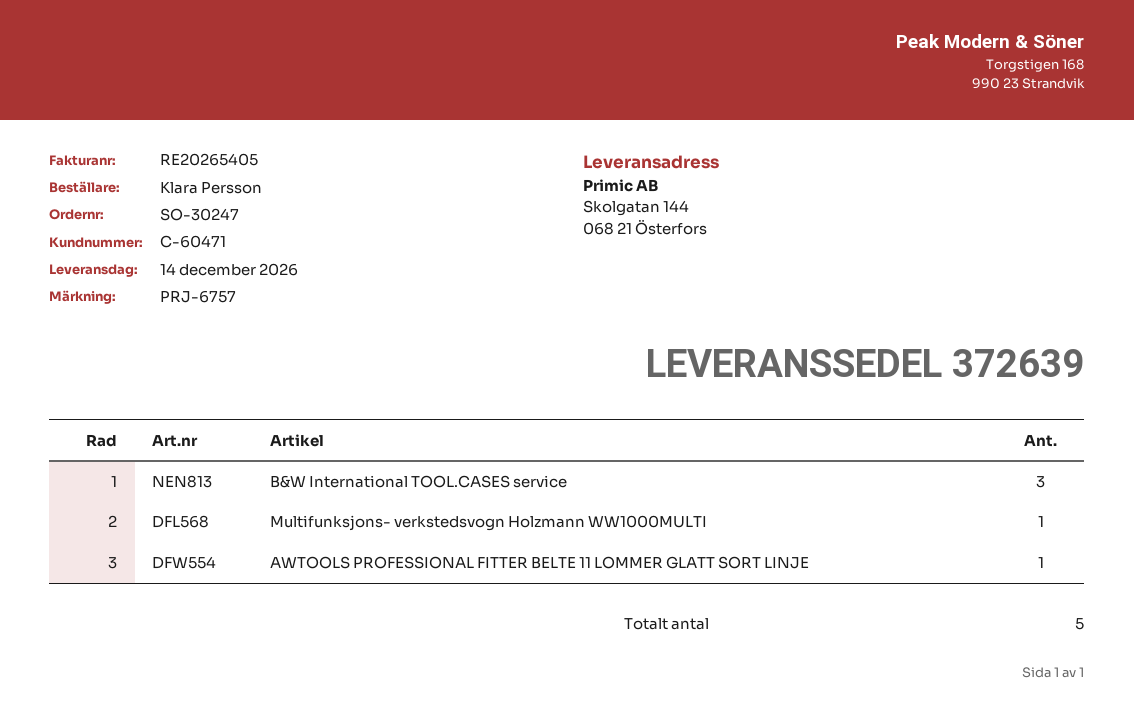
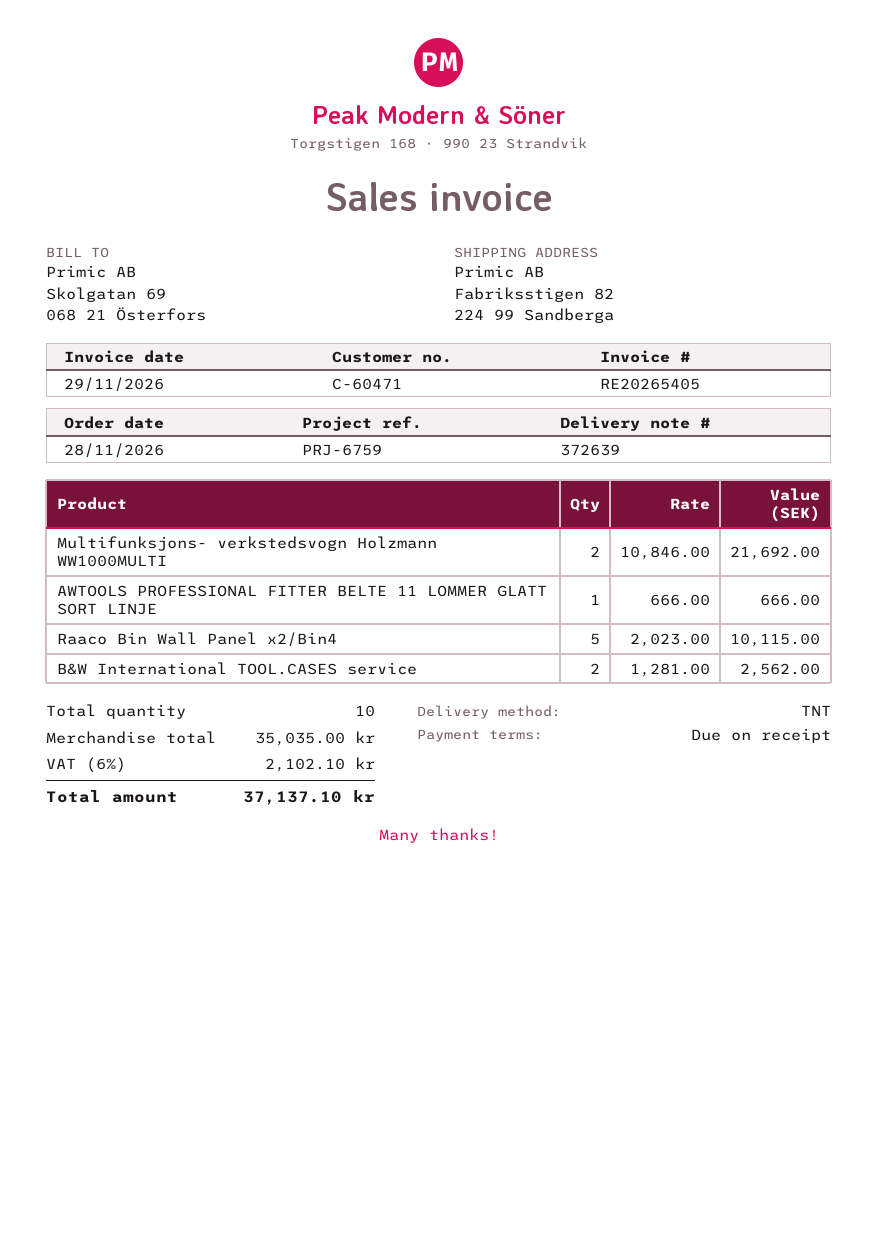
reference: PRJ-6757 -> PRJ-6759
ship to: Skolgatan 144, 068 21 Österfors -> Fabriksstigen 82, 224 99 Sandberga
B&W International TOOL.CASES service: 3 -> 2
Multifunksjons- verkstedsvogn Holzmann WW1000MULTI: 1 -> 2
Raaco Bin Wall Panel x2/Bin4: none -> 5
total quantity: 5 -> 10

